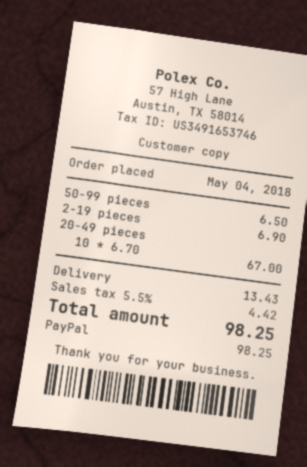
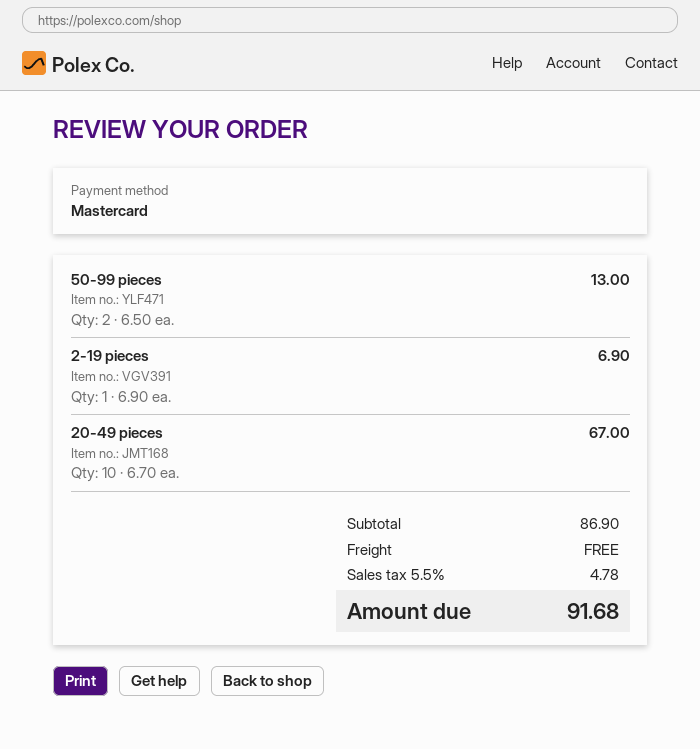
payment method: PayPal -> Mastercard
50-99 pieces: 1 x 6.50 = 6.50 -> 2 x 6.50 = 13.00
shipping: 13.43 -> 0.00
tax: 5.5% = 4.42 -> 5.5% = 4.78
total: 98.25 -> 91.68

